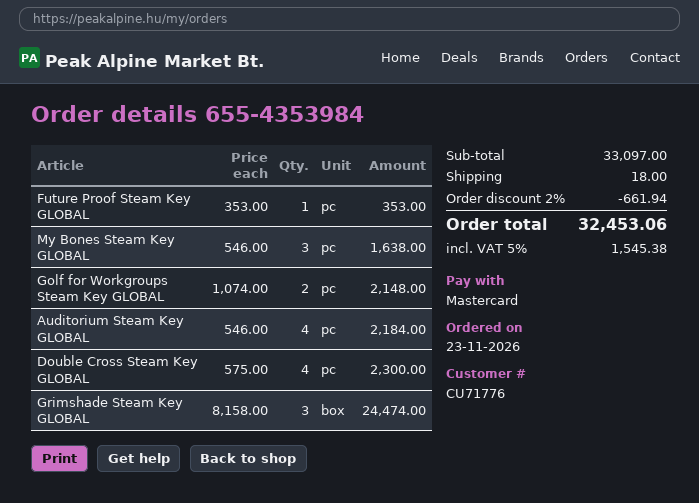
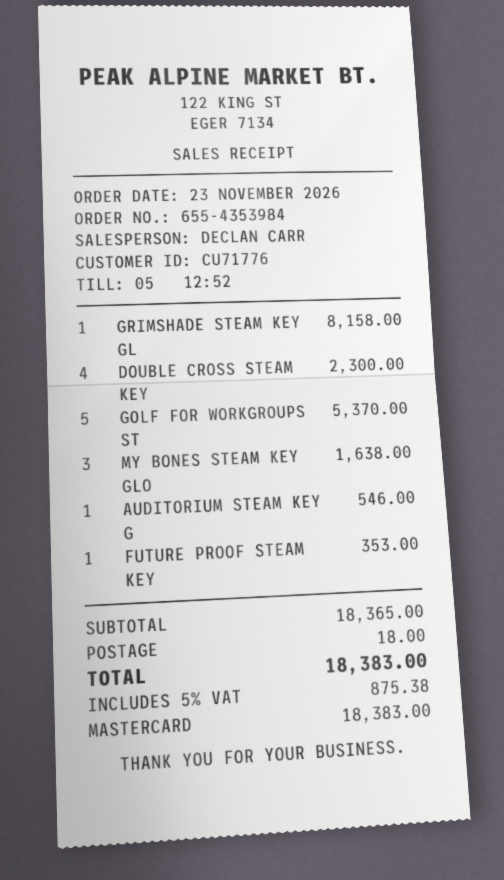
Golf for Workgroups Steam Key GLOBAL: 2 for 2148.00 -> 5 for 5370.00
Auditorium Steam Key GLOBAL: 4 for 2184.00 -> 1 for 546.00
Grimshade Steam Key GLOBAL: 3 for 24474.00 -> 1 for 8158.00
subtotal: 33097.00 -> 18365.00
discount: 2% = 661.94 -> none
tax: 5% = 1545.38 -> 5% = 875.38
total: 32453.06 -> 18383.00

